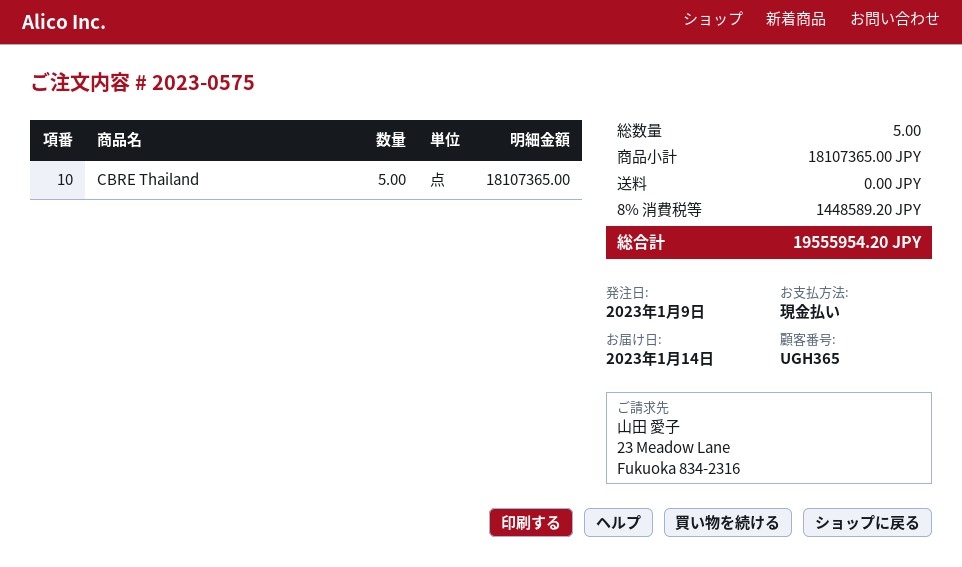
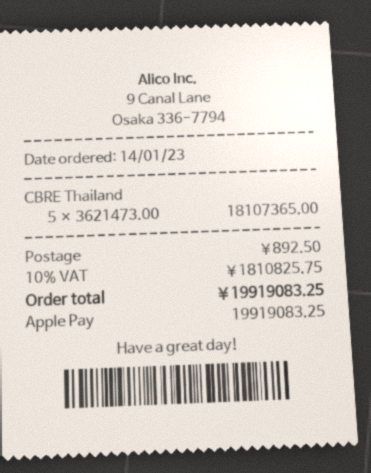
order date: 2023-01-09 -> 2023-01-14
payment method: cash -> Apple Pay
shipping: 0.00 -> 892.50
tax: 8% = 1448589.20 -> 10% = 1810825.75
total: 19555954.20 -> 19919083.25

